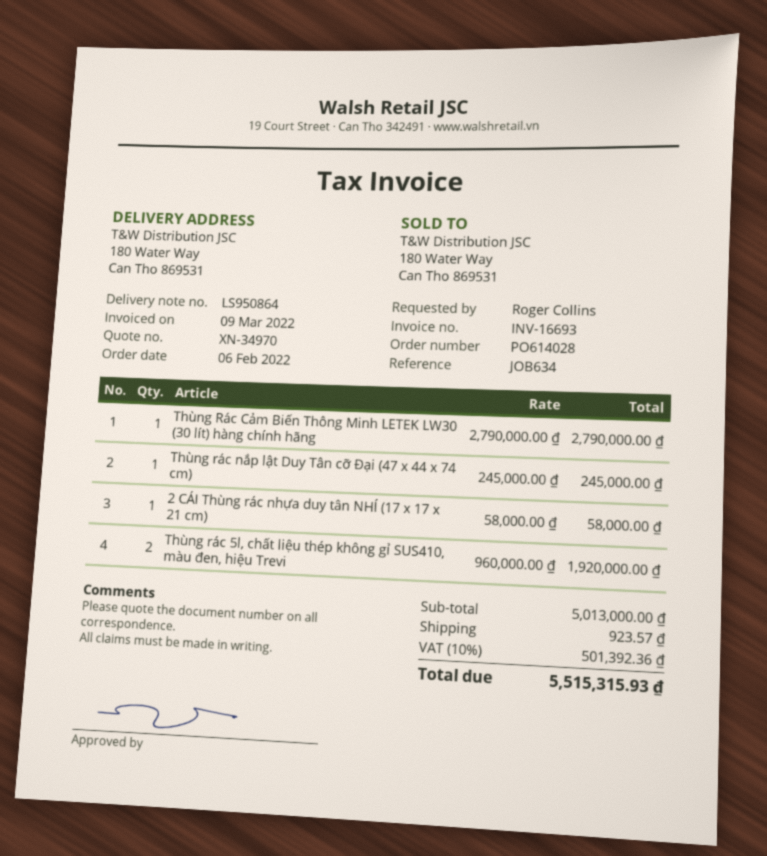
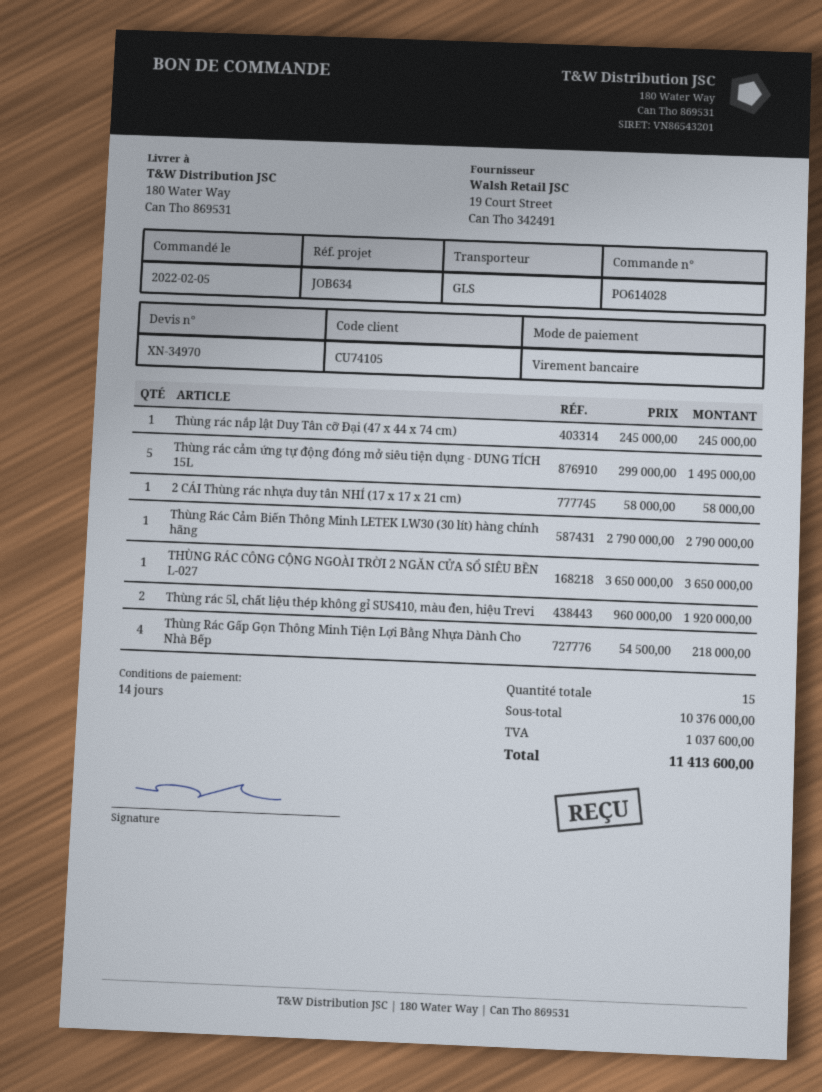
order date: 2022-02-06 -> 2022-02-05
Thùng rác cảm ứng tự động đóng mở siêu tiện dụng - DUNG TÍCH 15L: none -> 5 x 299000.00 = 1495000.00
THÙNG RÁC CÔNG CỘNG NGOÀI TRỜI 2 NGĂN CỬA SỔ SIÊU BỀN L-027: none -> 1 x 3650000.00 = 3650000.00
Thùng Rác Gấp Gọn Thông Minh Tiện Lợi Bằng Nhựa Dành Cho Nhà Bếp: none -> 4 x 54500.00 = 218000.00
subtotal: 5013000.00 -> 10376000.00
shipping: 923.57 -> none
tax: 501392.36 -> 1037600.00
total: 5515315.93 -> 11413600.00

